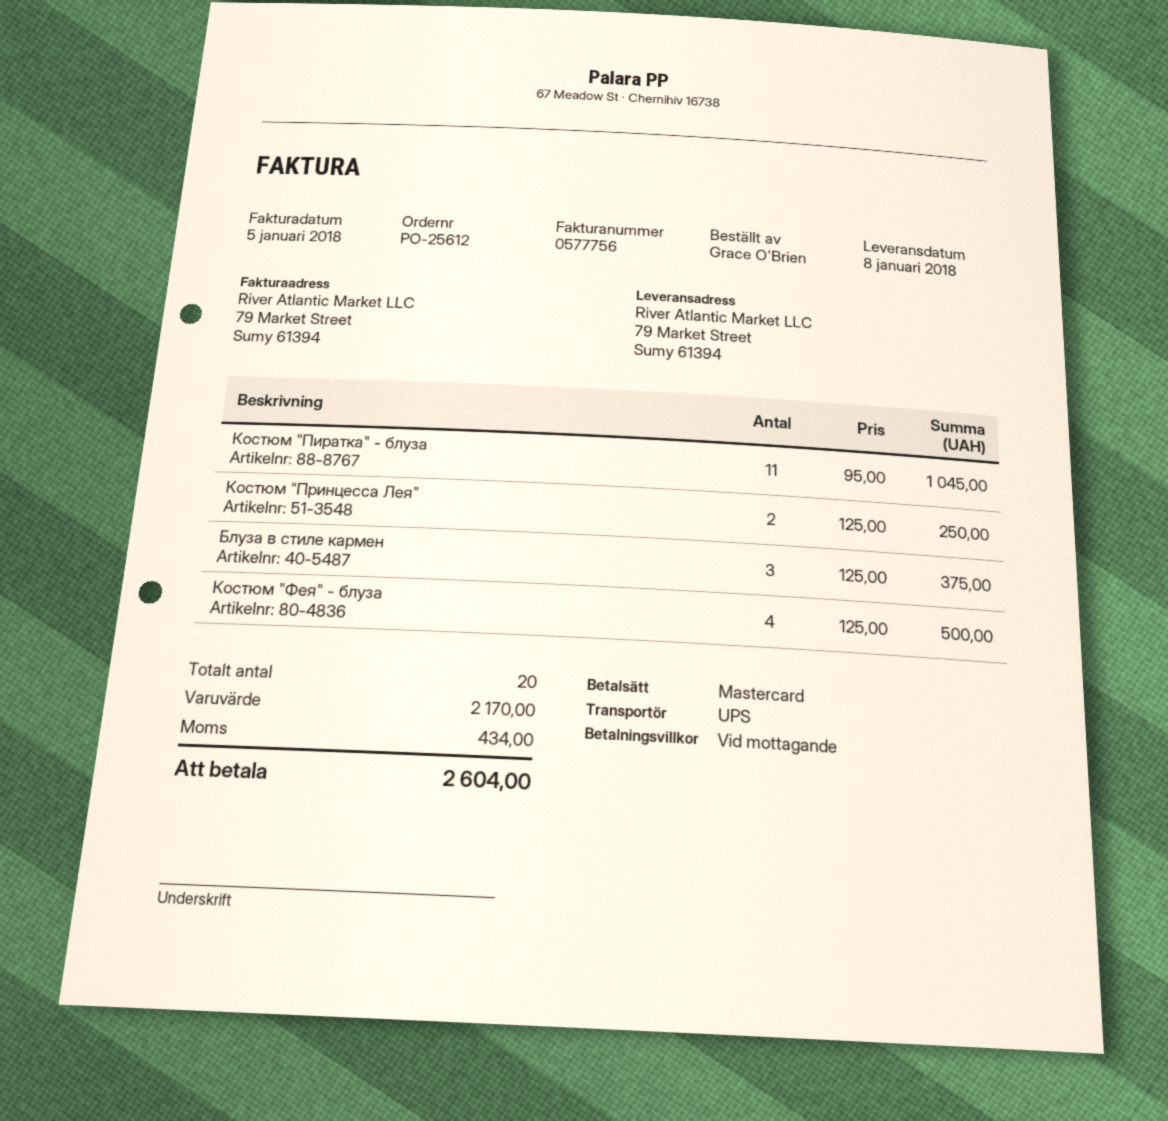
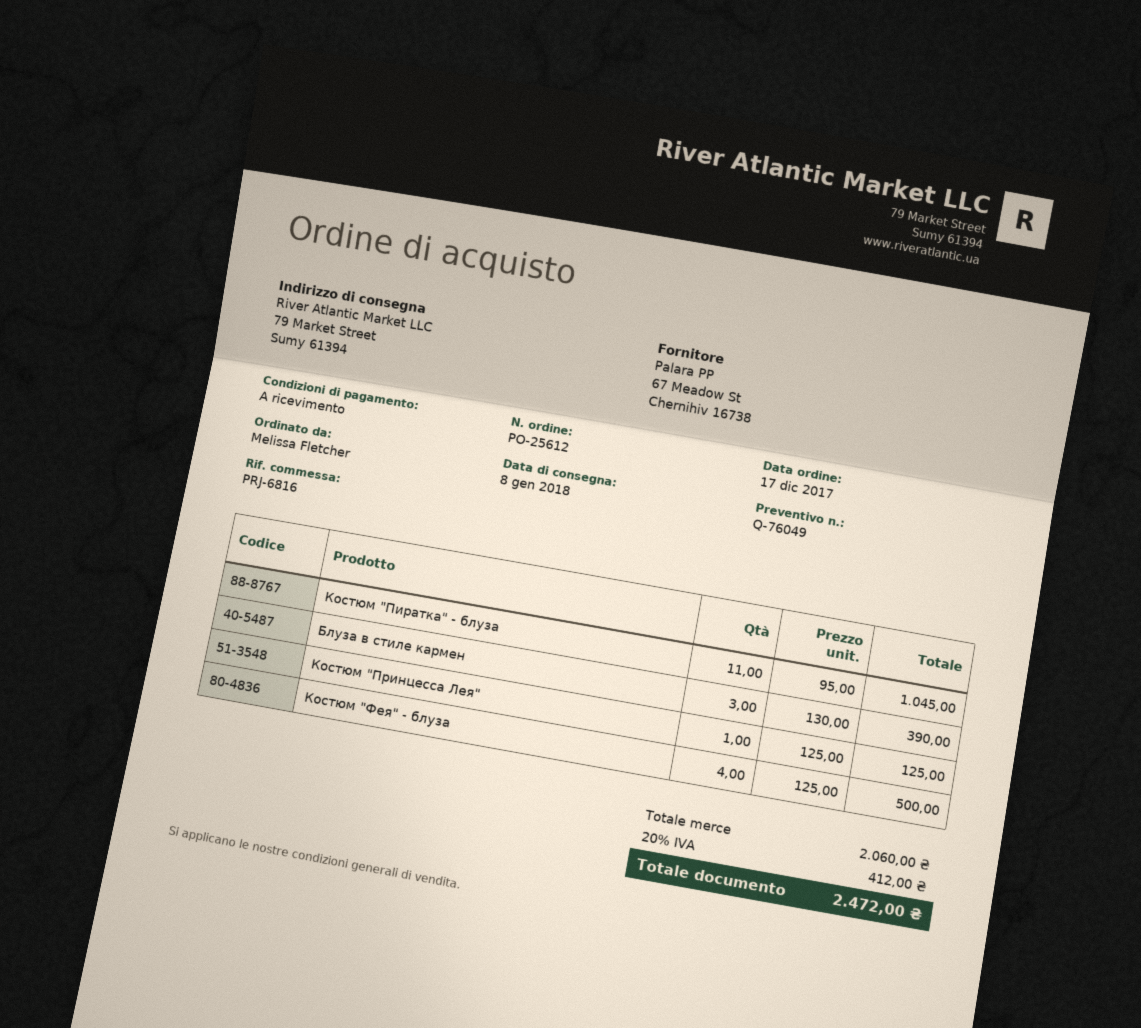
ordered by: Grace O'Brien -> Melissa Fletcher
Костюм "Принцесса Лея": 2 x 125.00 = 250.00 -> 1 x 125.00 = 125.00
Блуза в стиле кармен: 3 x 125.00 = 375.00 -> 3 x 130.00 = 390.00
subtotal: 2170.00 -> 2060.00
tax: 434.00 -> 412.00
total: 2604.00 -> 2472.00

